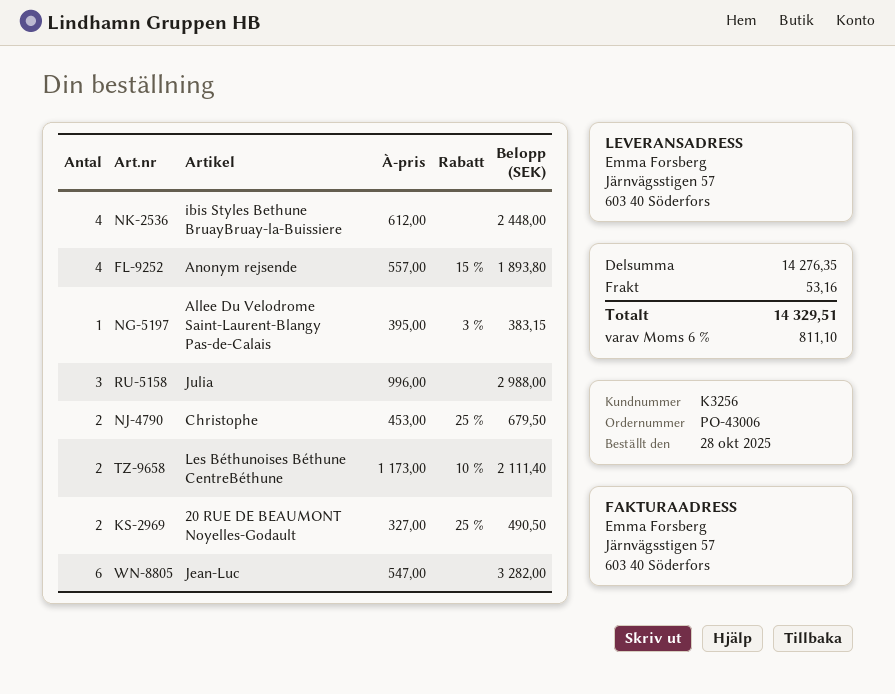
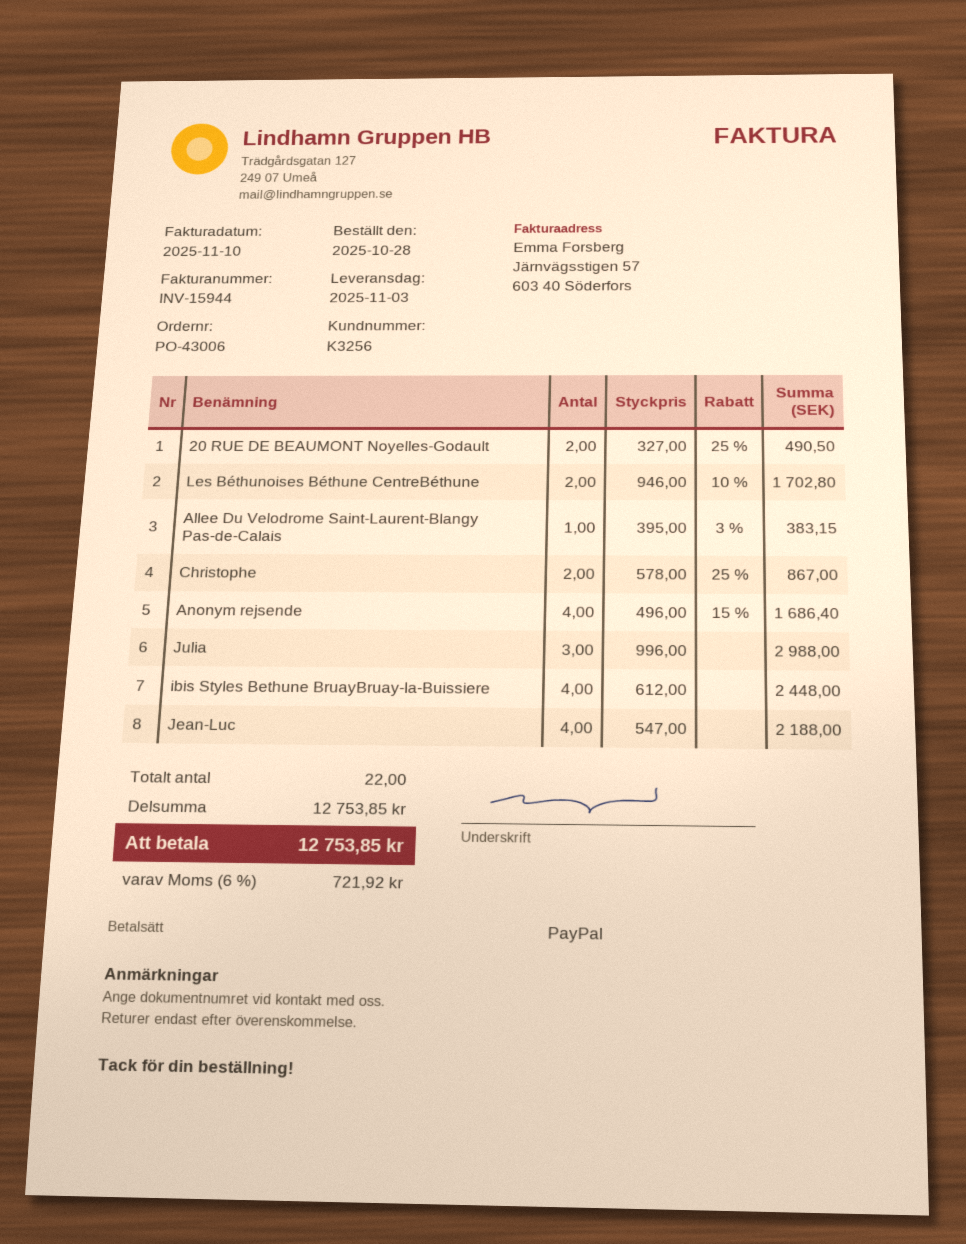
Anonym rejsende: 4 x 557.00 - 15% = 1893.80 -> 4 x 496.00 - 15% = 1686.40
Christophe: 2 x 453.00 - 25% = 679.50 -> 2 x 578.00 - 25% = 867.00
Les Béthunoises Béthune CentreBéthune: 2 x 1173.00 - 10% = 2111.40 -> 2 x 946.00 - 10% = 1702.80
Jean-Luc: 6 x 547.00 = 3282.00 -> 4 x 547.00 = 2188.00
subtotal: 14276.35 -> 12753.85
shipping: 53.16 -> none
tax: 6% = 811.10 -> 6% = 721.92
total: 14329.51 -> 12753.85

